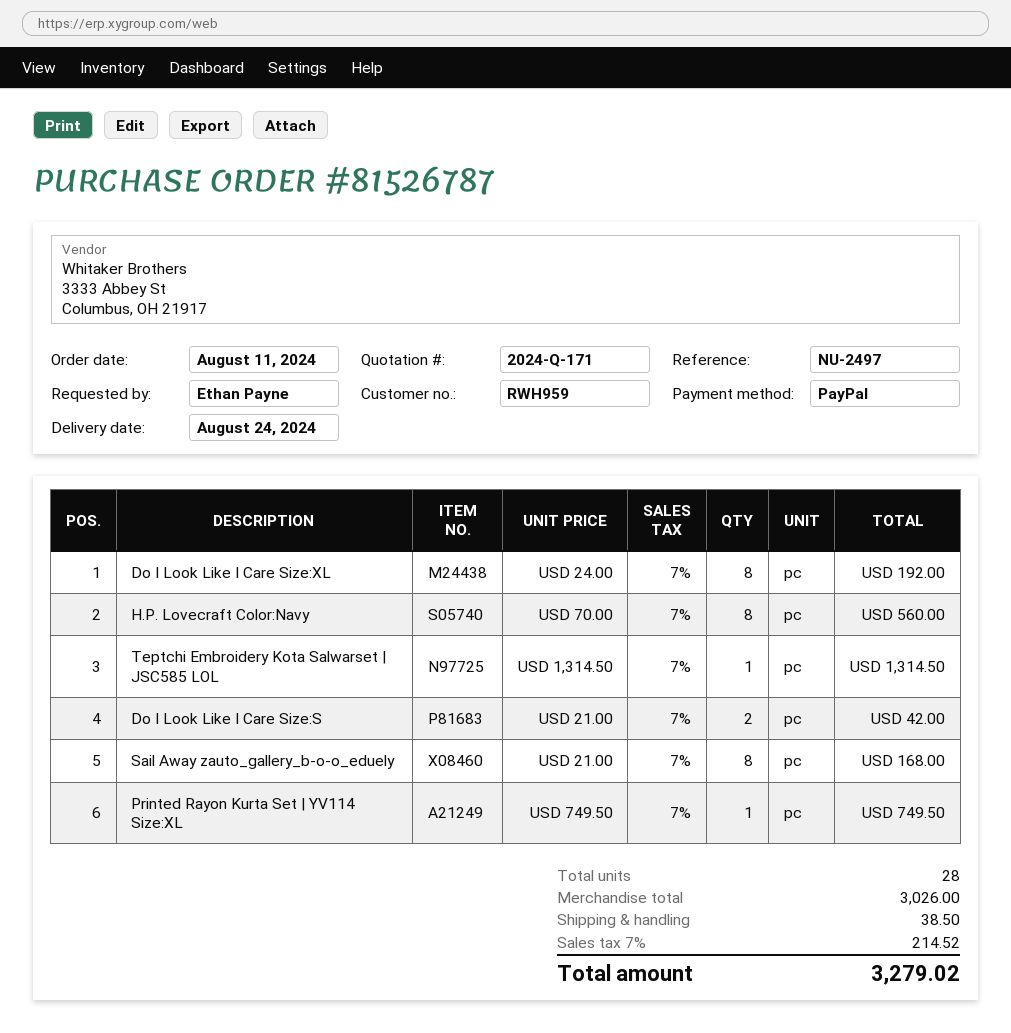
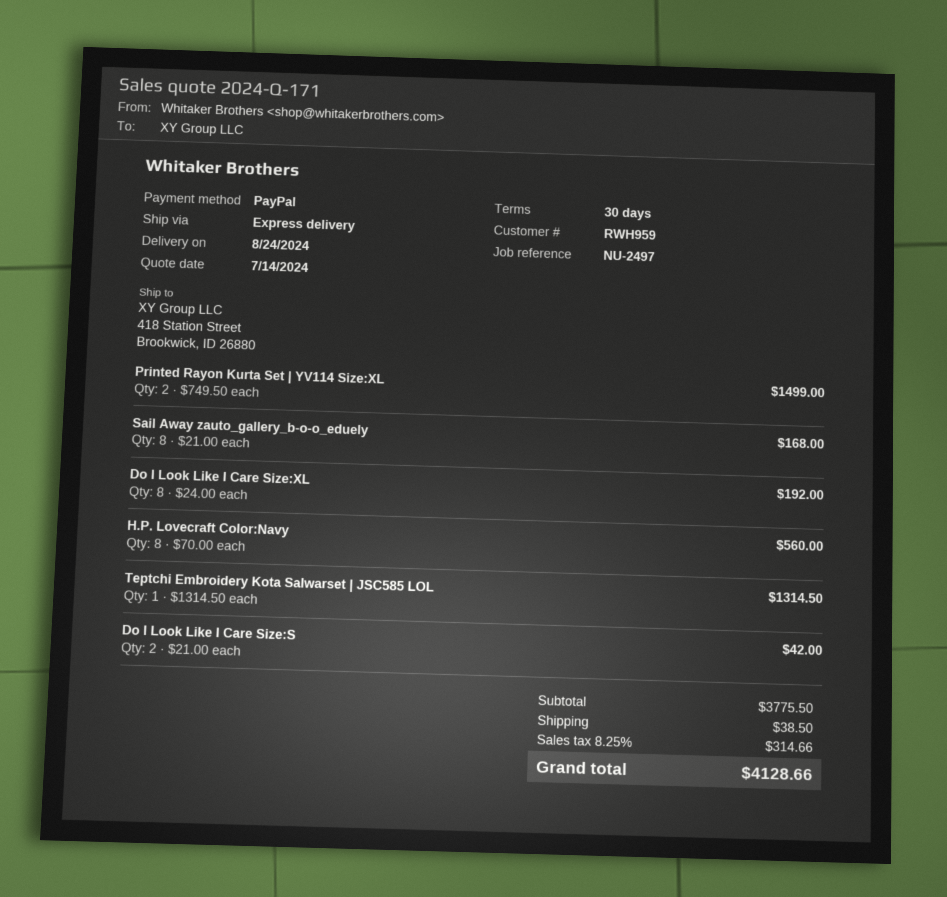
Printed Rayon Kurta Set | YV114 Size:XL: 1 x 749.50 = 749.50 -> 2 x 749.50 = 1499.00
subtotal: 3026.00 -> 3775.50
tax: 7% = 214.52 -> 8.25% = 314.66
total: 3279.02 -> 4128.66

